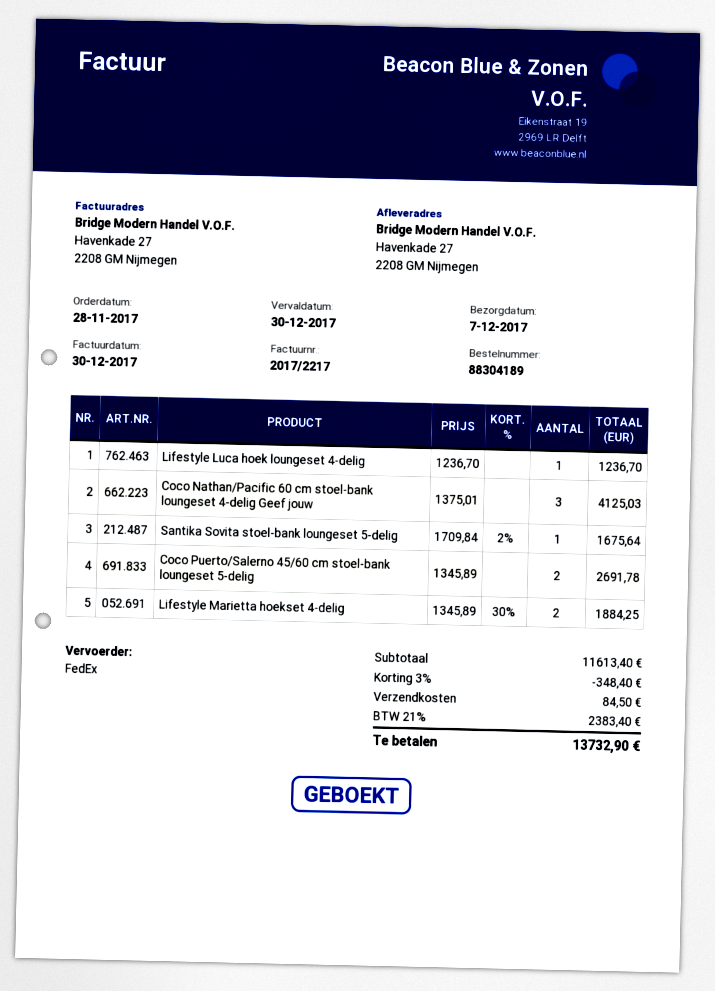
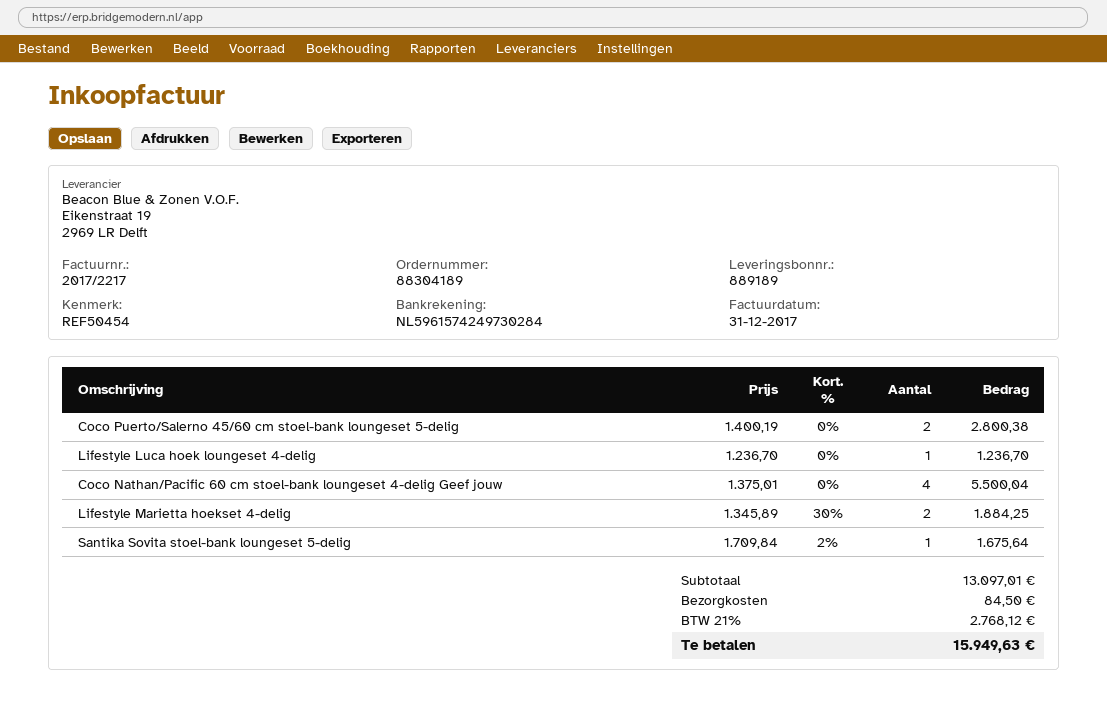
invoice date: 2017-12-30 -> 2017-12-31
Coco Nathan/Pacific 60 cm stoel-bank loungeset 4-delig Geef jouw: 3 x 1375.01 = 4125.03 -> 4 x 1375.01 = 5500.04
Coco Puerto/Salerno 45/60 cm stoel-bank loungeset 5-delig: 2 x 1345.89 = 2691.78 -> 2 x 1400.19 = 2800.38
subtotal: 11613.40 -> 13097.01
discount: 3% = 348.40 -> none
tax: 21% = 2383.40 -> 21% = 2768.12
total: 13732.90 -> 15949.63

